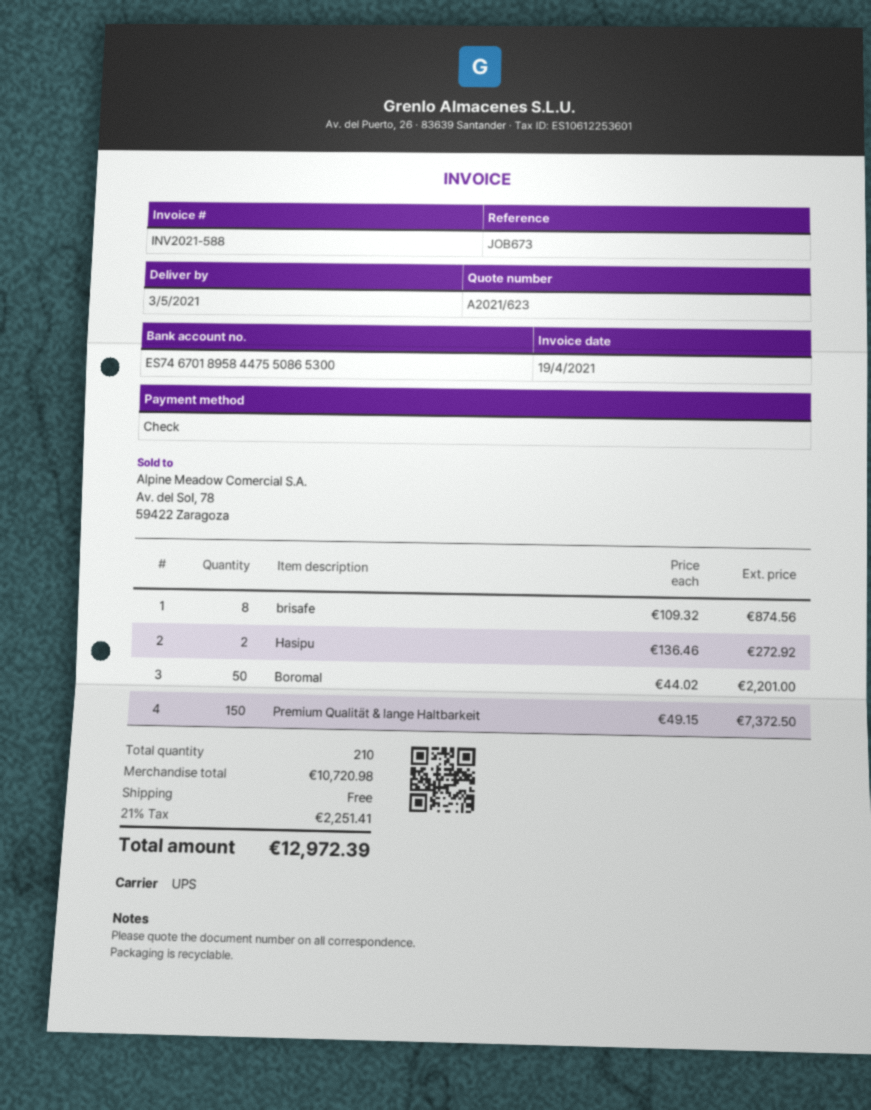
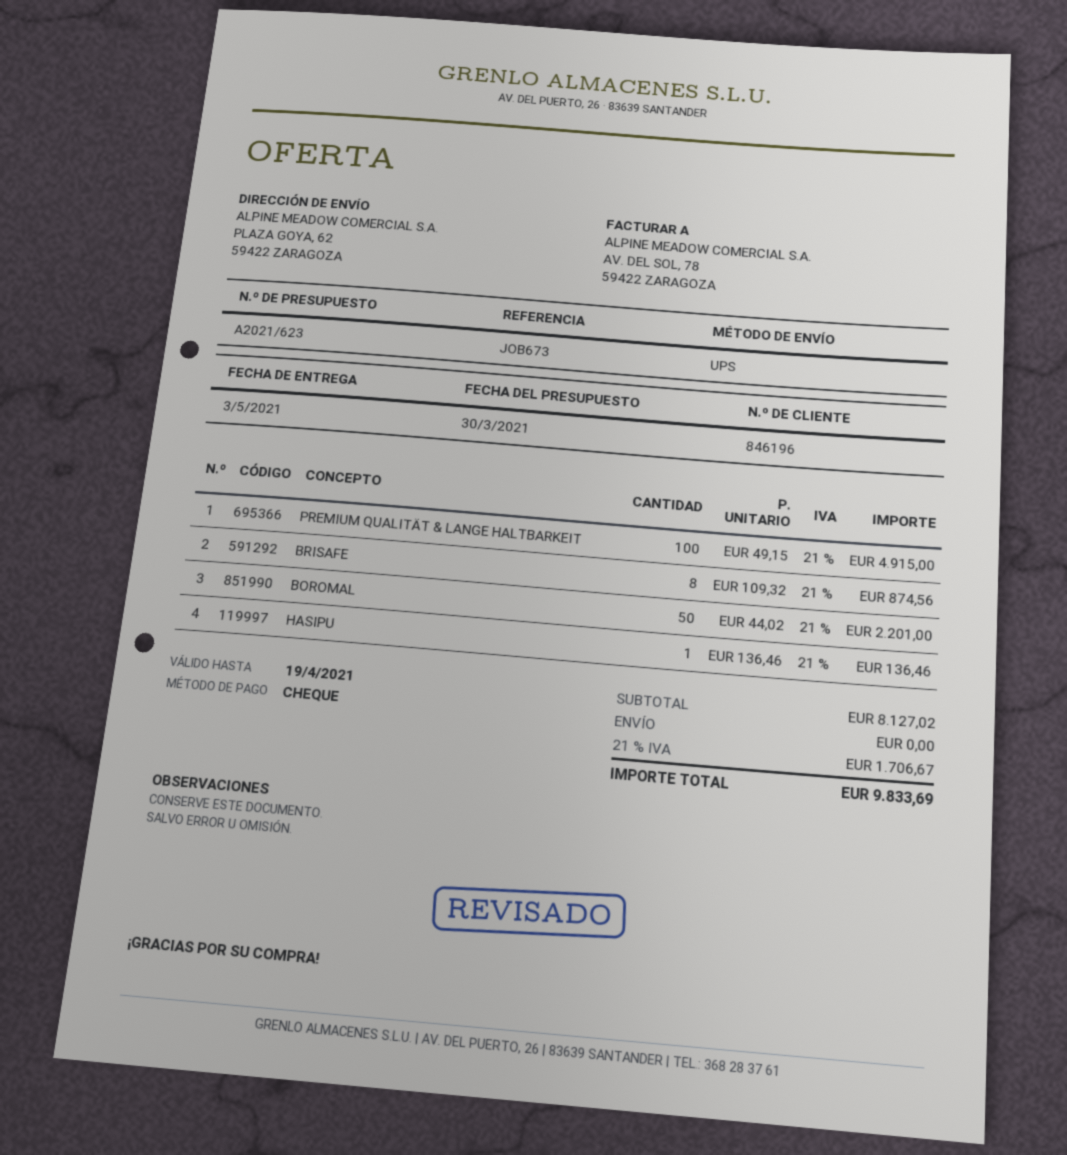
Hasipu: 2 x 136.46 = 272.92 -> 1 x 136.46 = 136.46
Premium Qualität & lange Haltbarkeit: 150 x 49.15 = 7372.50 -> 100 x 49.15 = 4915.00
subtotal: 10720.98 -> 8127.02
tax: 21% = 2251.41 -> 21% = 1706.67
total: 12972.39 -> 9833.69

